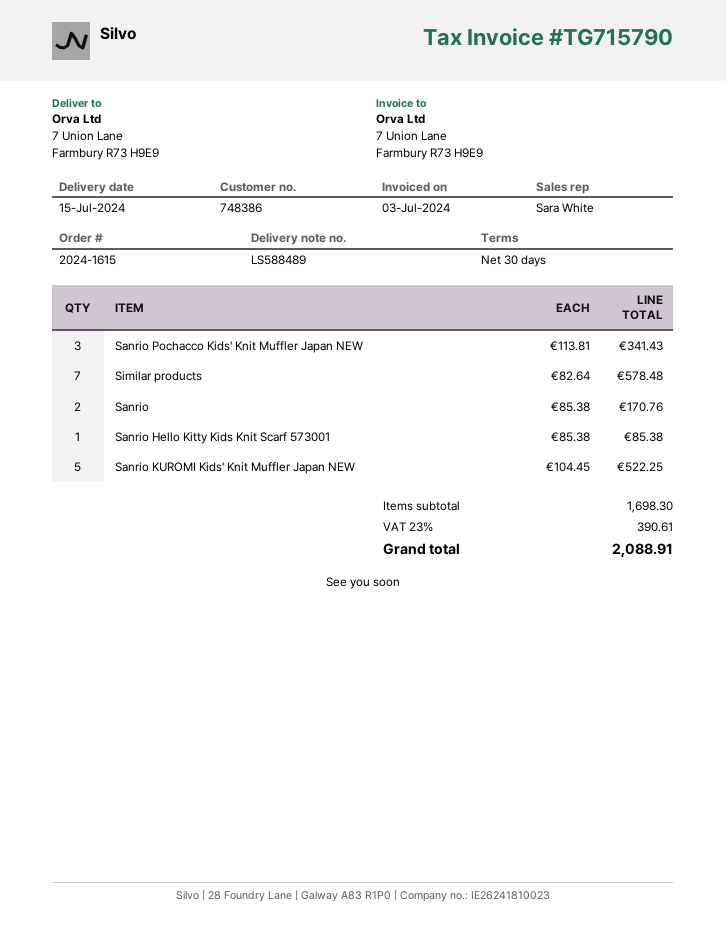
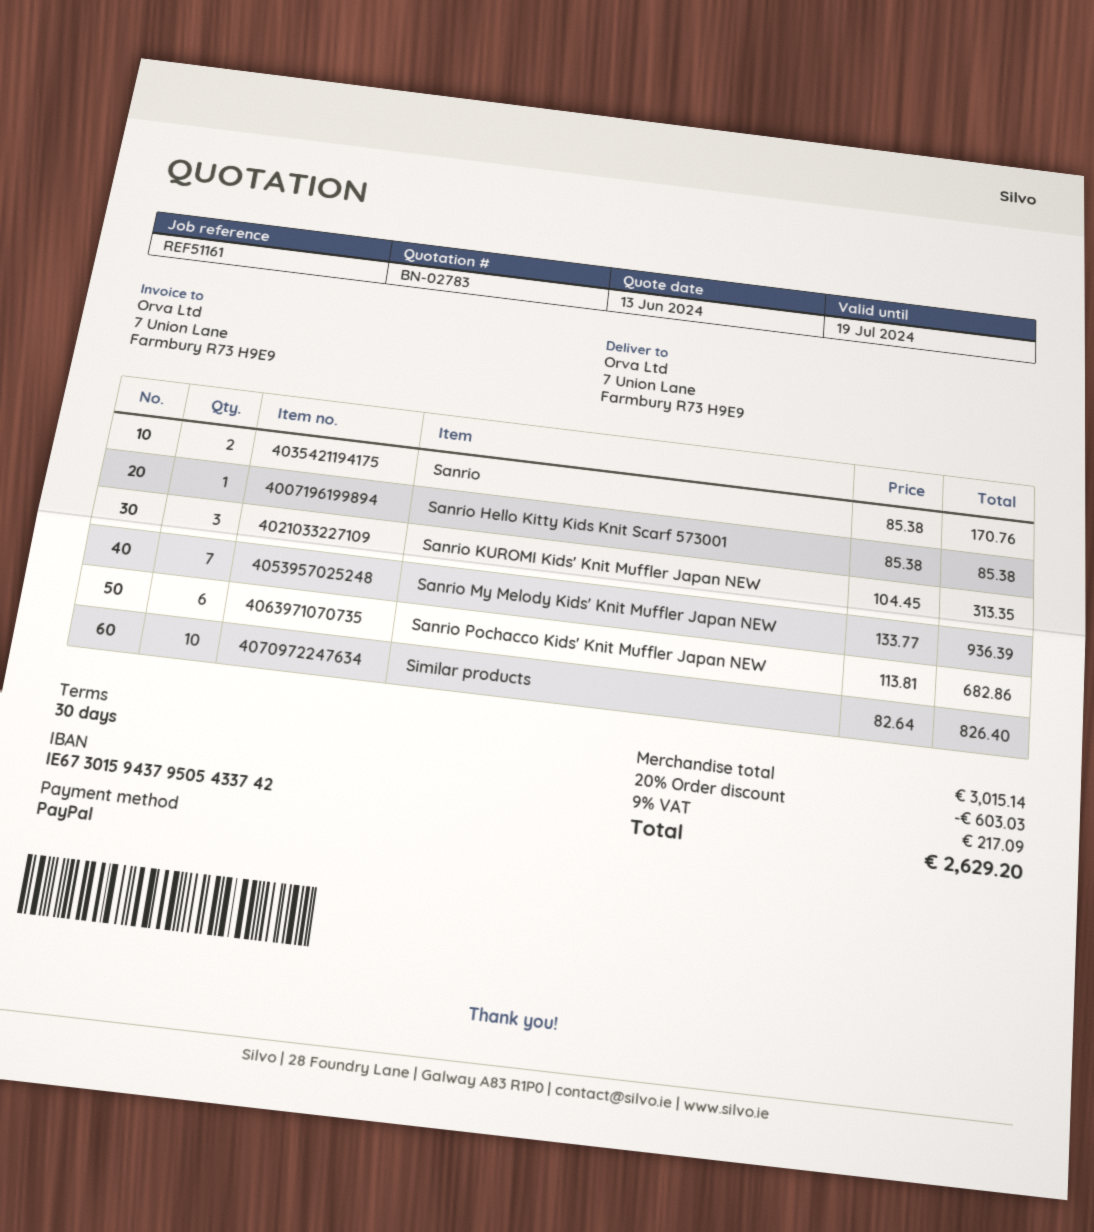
Sanrio Pochacco Kids' Knit Muffler Japan NEW: 3 x 113.81 = 341.43 -> 6 x 113.81 = 682.86
Similar products: 7 x 82.64 = 578.48 -> 10 x 82.64 = 826.40
Sanrio KUROMI Kids' Knit Muffler Japan NEW: 5 x 104.45 = 522.25 -> 3 x 104.45 = 313.35
Sanrio My Melody Kids' Knit Muffler Japan NEW: none -> 7 x 133.77 = 936.39
subtotal: 1698.30 -> 3015.14
discount: none -> 20% = 603.03
tax: 23% = 390.61 -> 9% = 217.09
total: 2088.91 -> 2629.20

